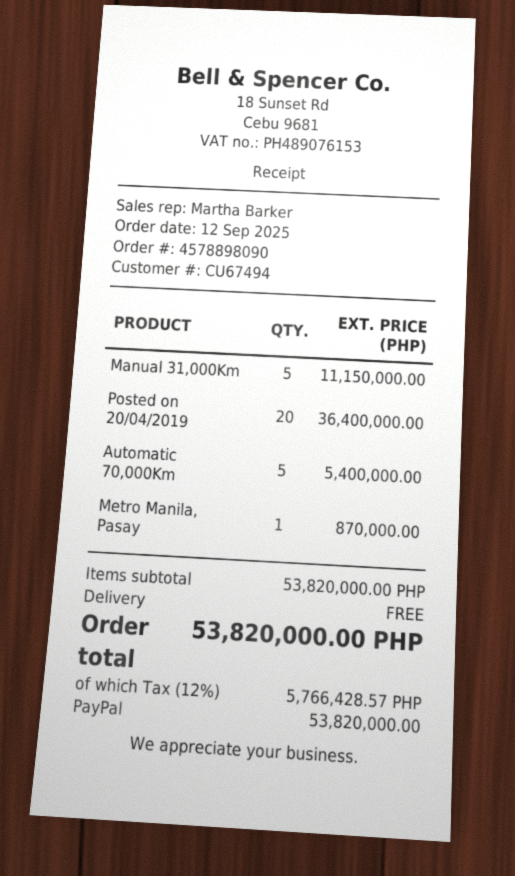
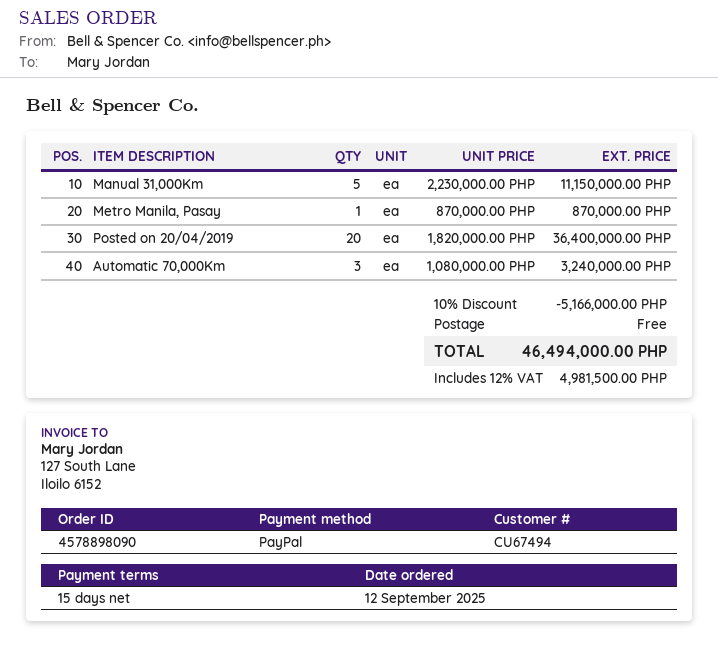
Automatic 70,000Km: 5 for 5400000.00 -> 3 for 3240000.00
discount: none -> 10% = 5166000.00
tax: 12% = 5766428.57 -> 12% = 4981500.00
total: 53820000.00 -> 46494000.00

